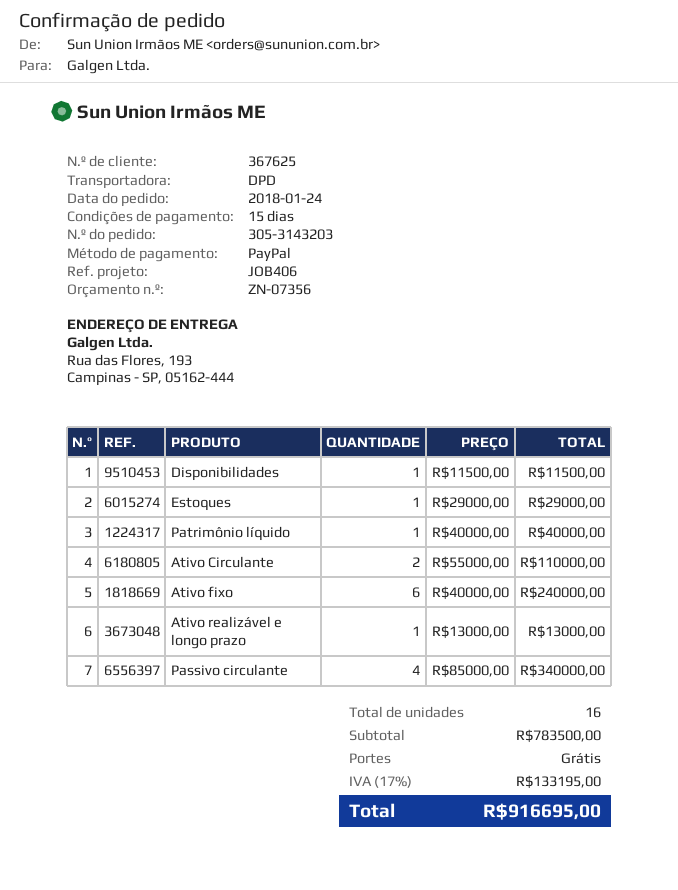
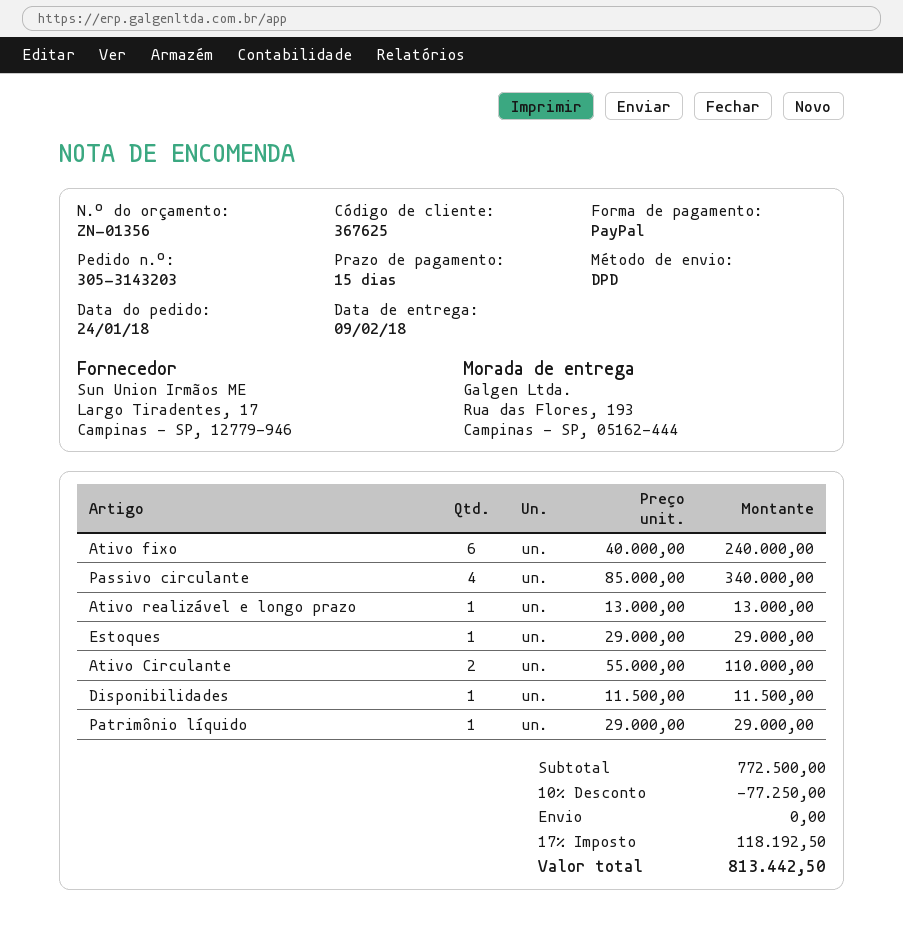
quote number: ZN-07356 -> ZN-01356
Patrimônio líquido: 1 x 40000.00 = 40000.00 -> 1 x 29000.00 = 29000.00
subtotal: 783500.00 -> 772500.00
discount: none -> 10% = 77250.00
tax: 17% = 133195.00 -> 17% = 118192.50
total: 916695.00 -> 813442.50

